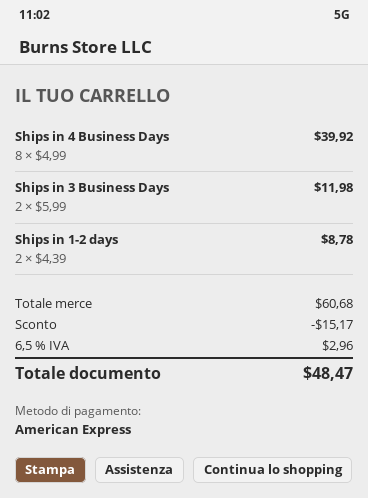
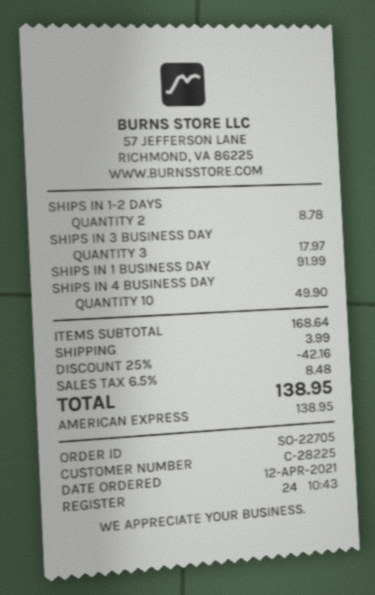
Ships in 4 Business Days: 8 for 39.92 -> 10 for 49.90
Ships in 3 Business Days: 2 for 11.98 -> 3 for 17.97
SHIPS IN 1 BUSINESS DAY: none -> 1 for 91.99
subtotal: 60.68 -> 168.64
discount: 15.17 -> 42.16
shipping: none -> 3.99
tax: 6.5% = 2.96 -> 6.5% = 8.48
total: 48.47 -> 138.95

